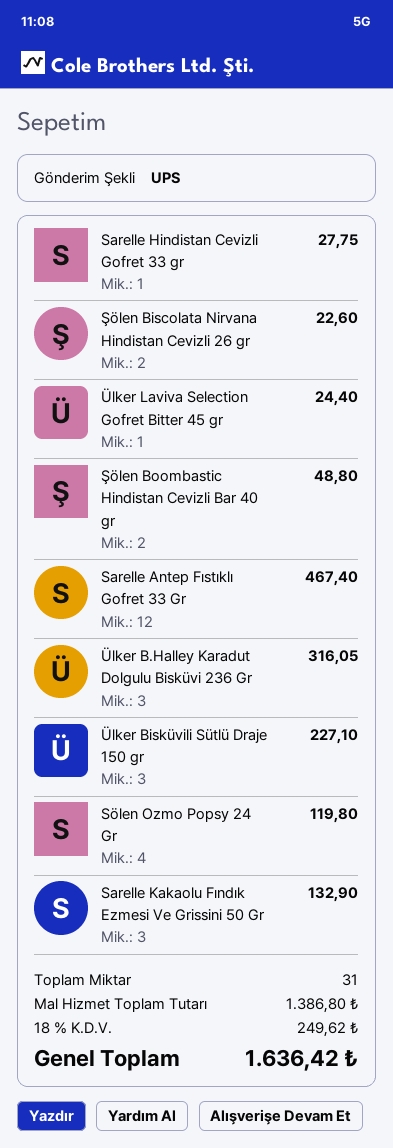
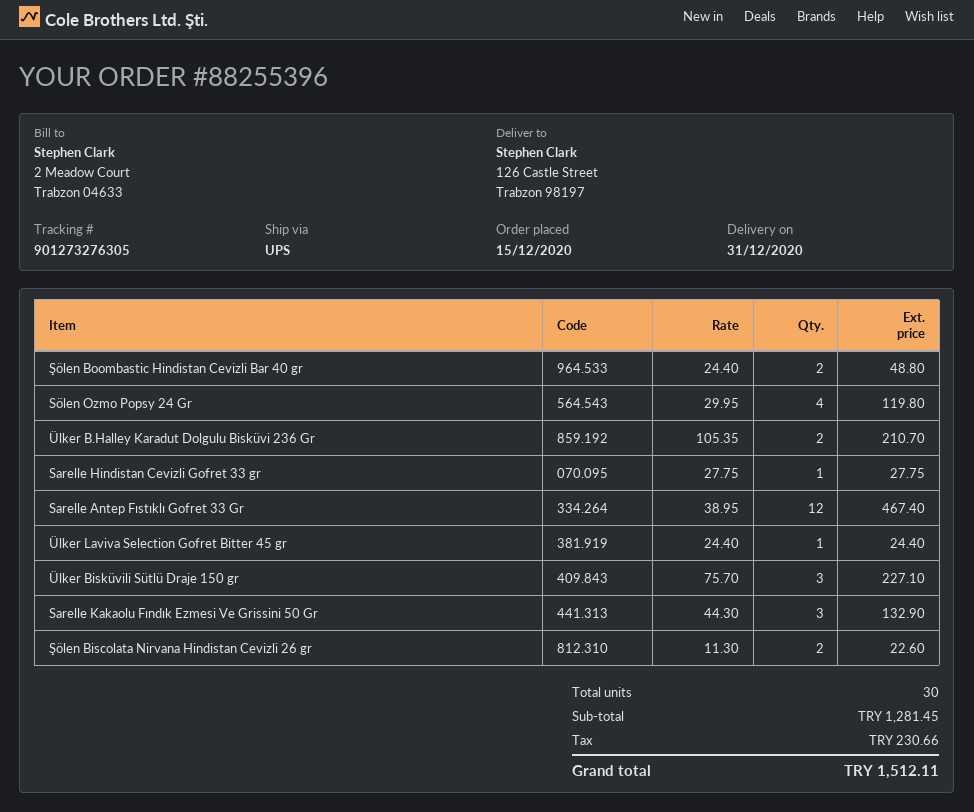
Ülker B.Halley Karadut Dolgulu Bisküvi 236 Gr: 3 for 316.05 -> 2 for 210.70
total quantity: 31 -> 30
subtotal: 1386.80 -> 1281.45
tax: 249.62 -> 230.66
total: 1636.42 -> 1512.11

